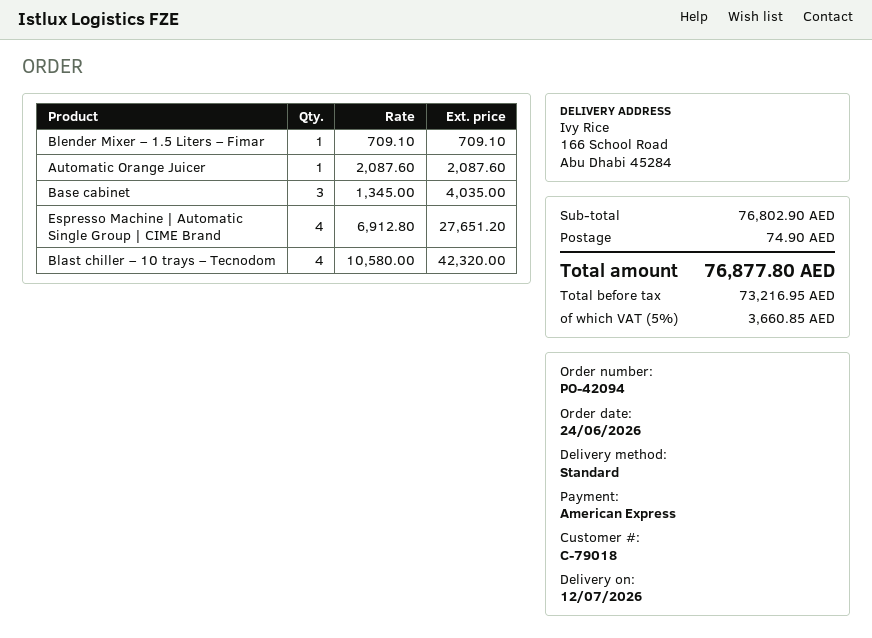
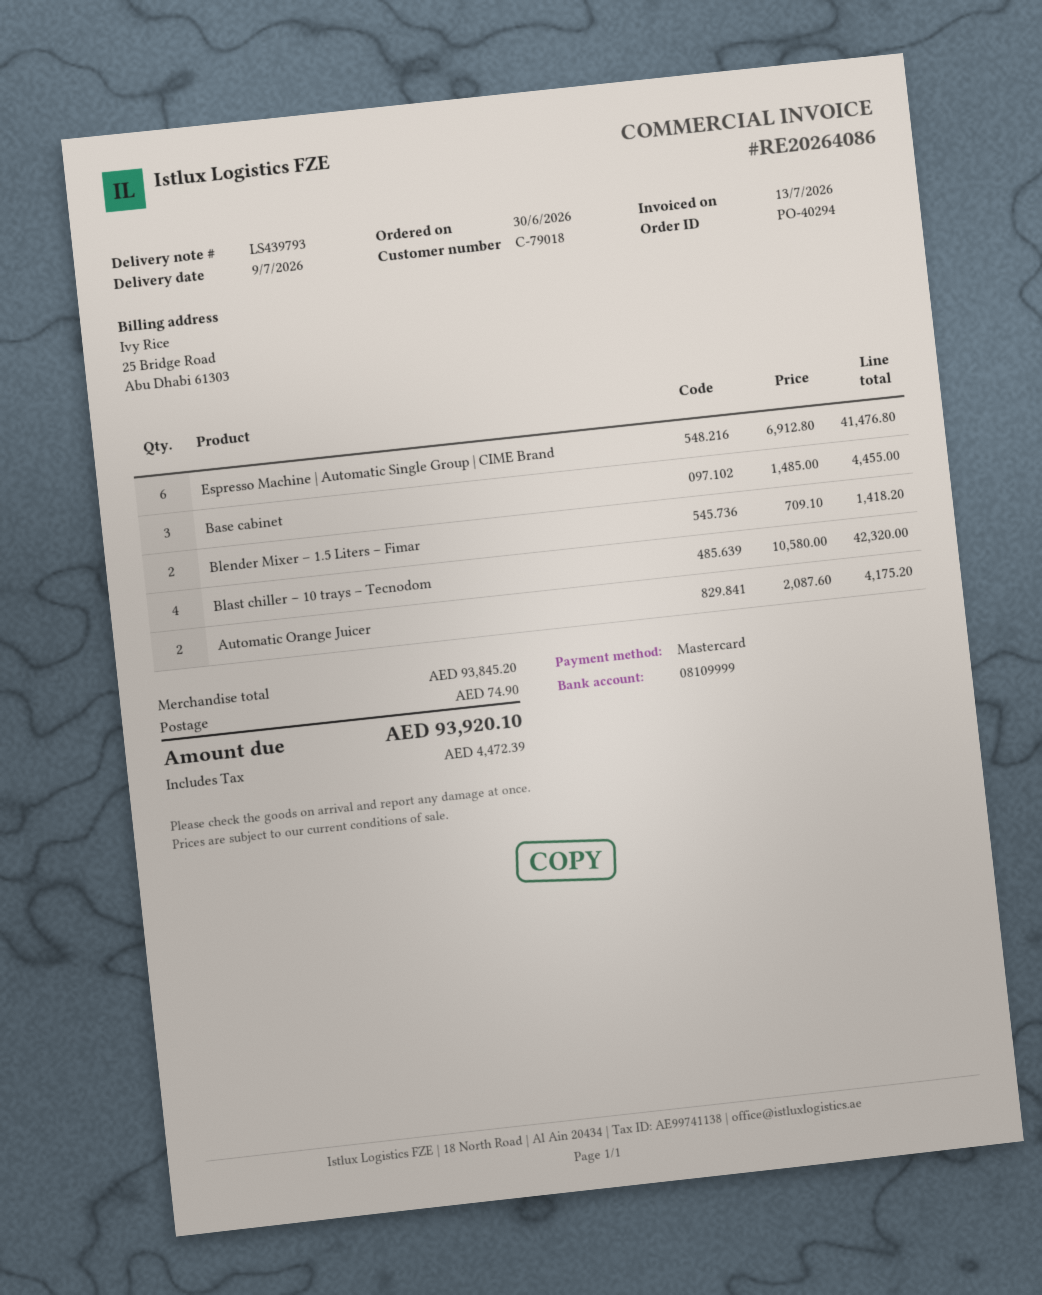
order number: PO-42094 -> PO-40294
order date: 2026-06-24 -> 2026-06-30
delivery date: 2026-07-12 -> 2026-07-09
payment method: American Express -> Mastercard
Blender Mixer – 1.5 Liters – Fimar: 1 x 709.10 = 709.10 -> 2 x 709.10 = 1418.20
Automatic Orange Juicer: 1 x 2087.60 = 2087.60 -> 2 x 2087.60 = 4175.20
Base cabinet: 3 x 1345.00 = 4035.00 -> 3 x 1485.00 = 4455.00
Espresso Machine | Automatic Single Group | CIME Brand: 4 x 6912.80 = 27651.20 -> 6 x 6912.80 = 41476.80
subtotal: 76802.90 -> 93845.20
tax: 3660.85 -> 4472.39
total: 76877.80 -> 93920.10

